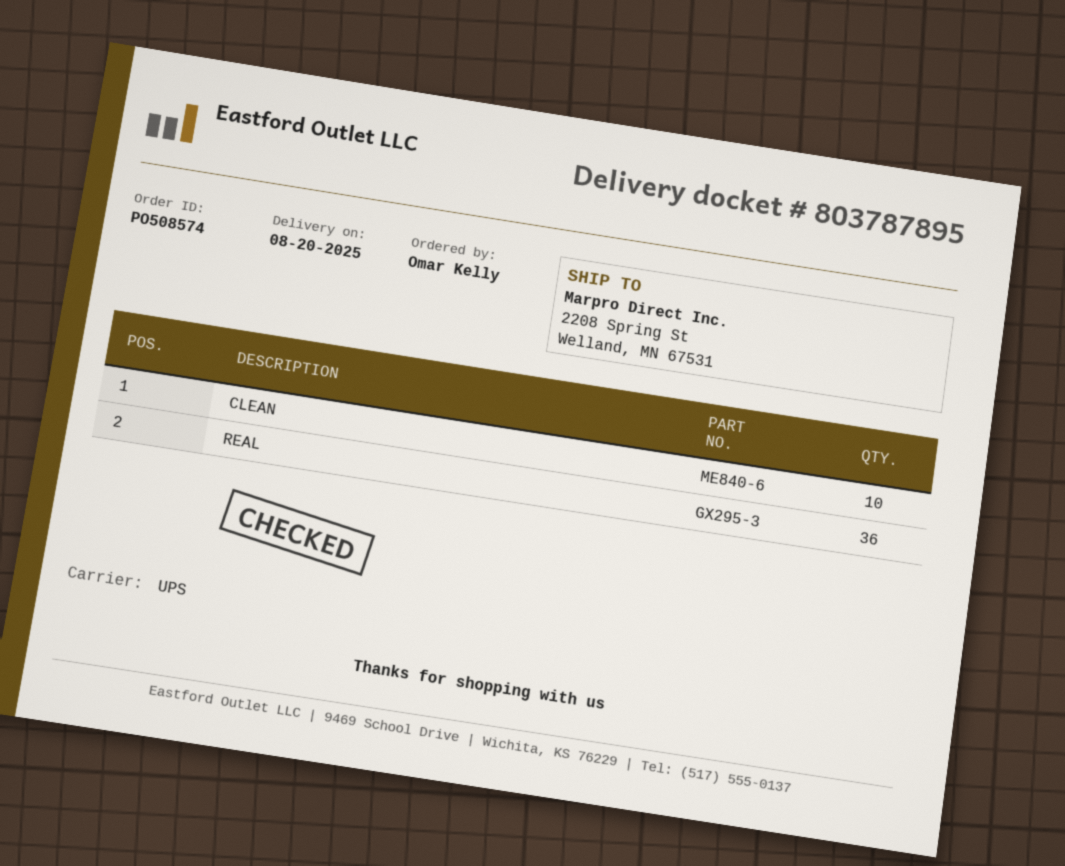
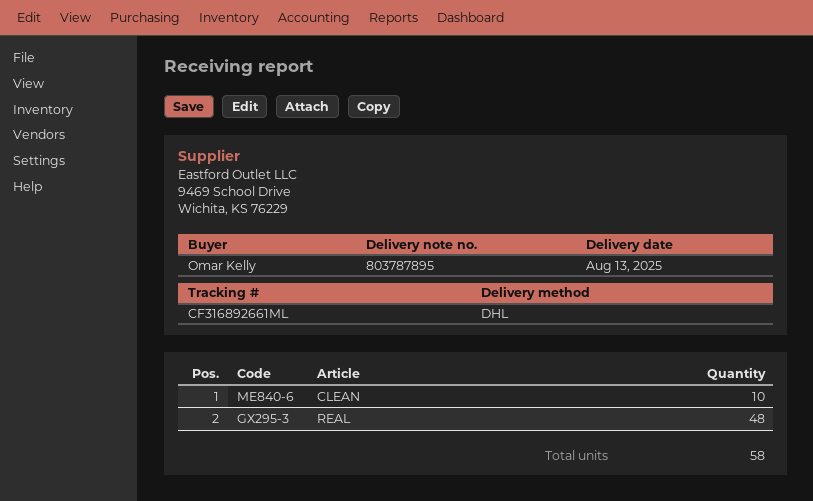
delivery date: 2025-08-20 -> 2025-08-13
shipping method: UPS -> DHL
REAL: 36 -> 48

